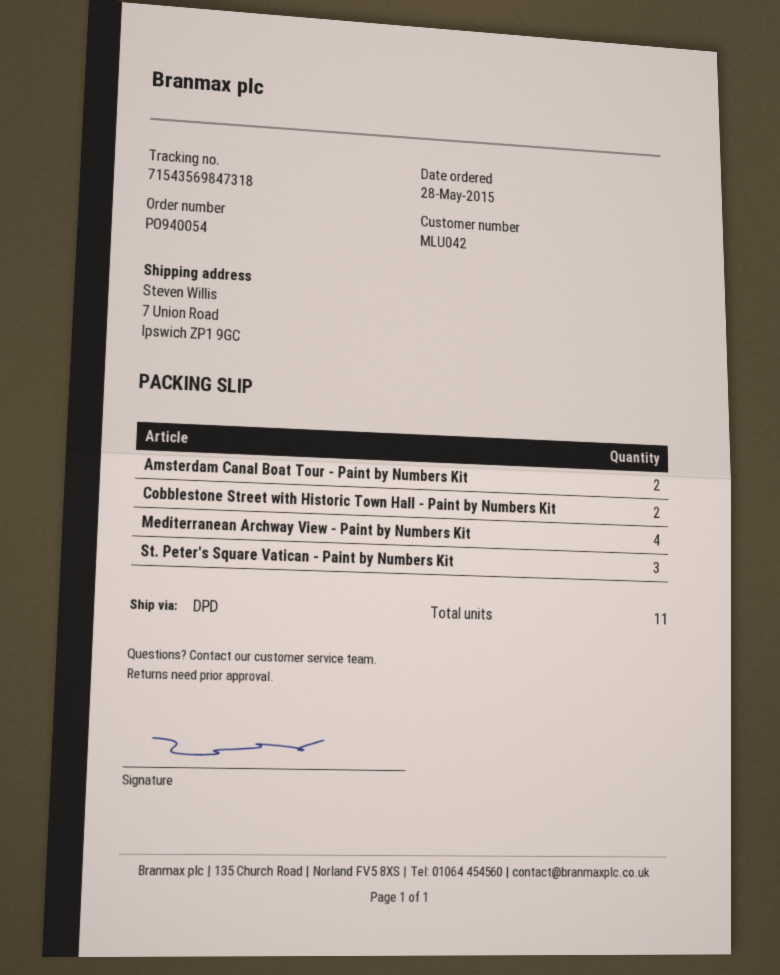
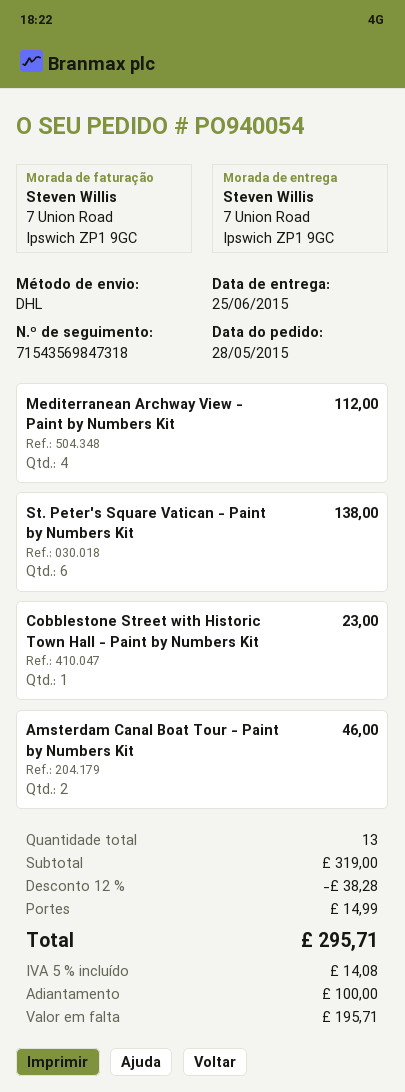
shipping method: DPD -> DHL
Cobblestone Street with Historic Town Hall - Paint by Numbers Kit: 2 -> 1
St. Peter's Square Vatican - Paint by Numbers Kit: 3 -> 6
total quantity: 11 -> 13

